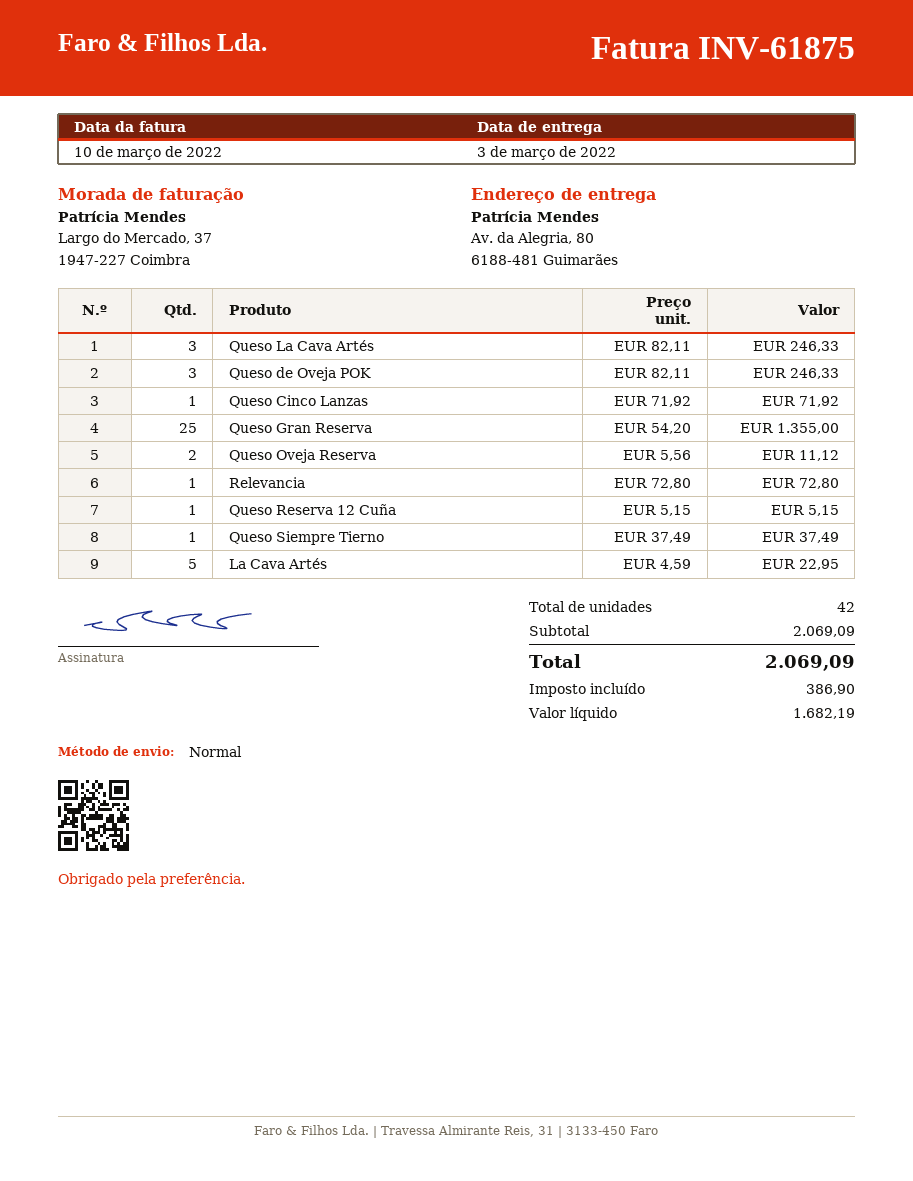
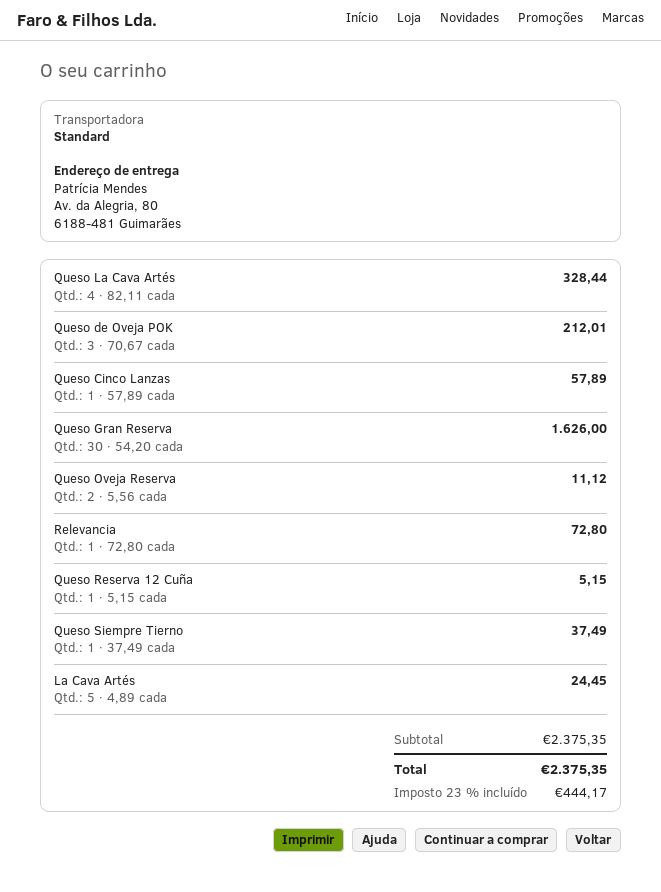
Queso La Cava Artés: 3 x 82.11 = 246.33 -> 4 x 82.11 = 328.44
Queso de Oveja POK: 3 x 82.11 = 246.33 -> 3 x 70.67 = 212.01
Queso Cinco Lanzas: 1 x 71.92 = 71.92 -> 1 x 57.89 = 57.89
Queso Gran Reserva: 25 x 54.20 = 1355.00 -> 30 x 54.20 = 1626.00
La Cava Artés: 5 x 4.59 = 22.95 -> 5 x 4.89 = 24.45
subtotal: 2069.09 -> 2375.35
tax: 386.90 -> 444.17
total: 2069.09 -> 2375.35

